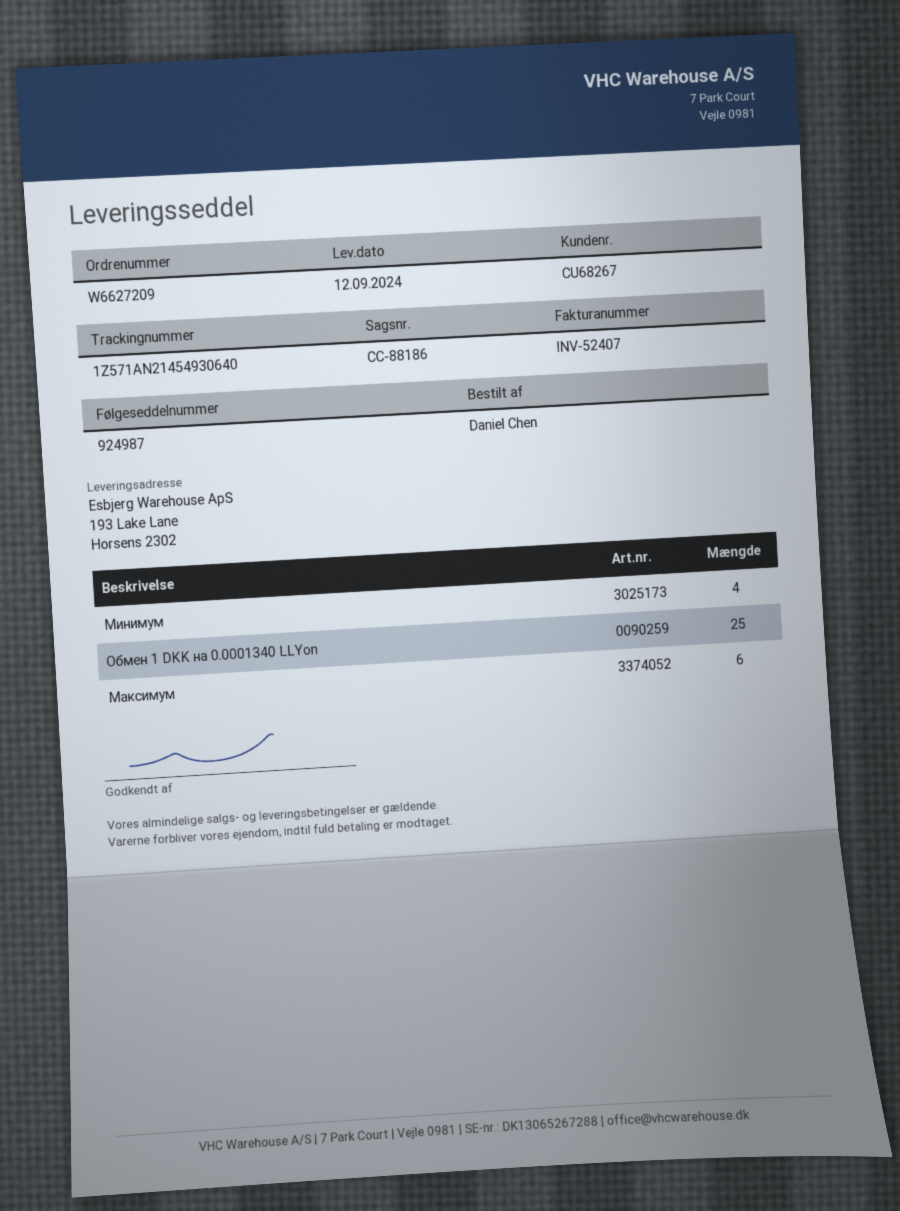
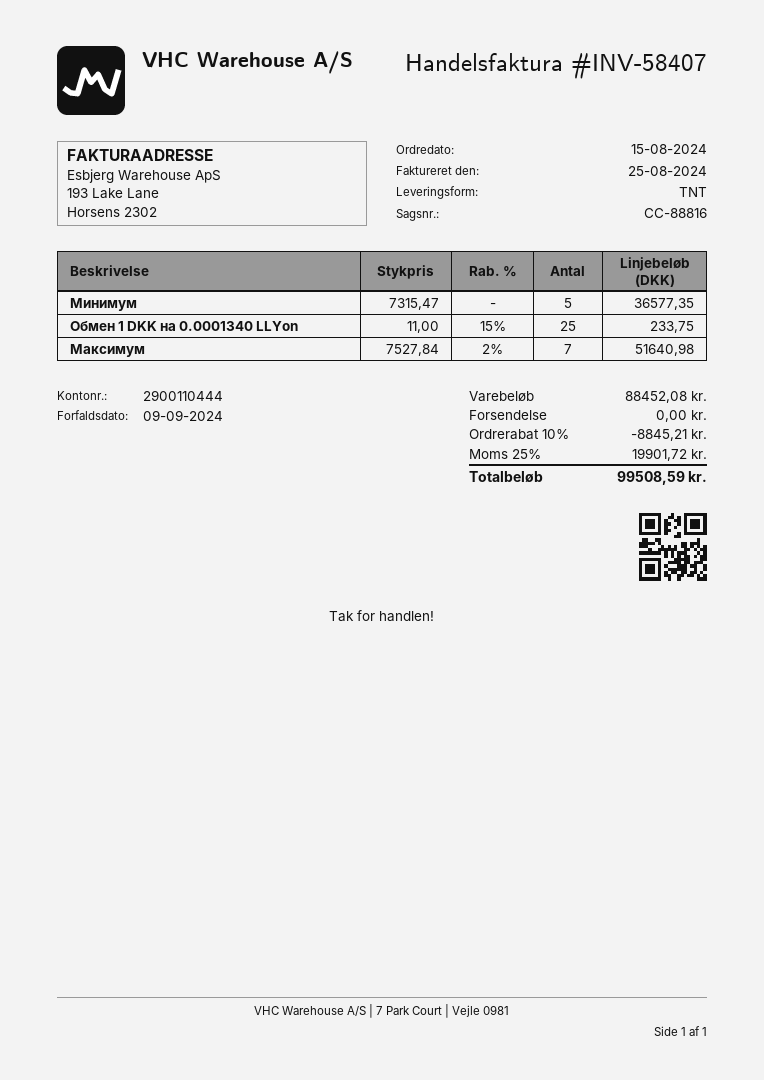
invoice number: INV-52407 -> INV-58407
reference: CC-88186 -> CC-88816
Минимум: 4 -> 5
Максимум: 6 -> 7

